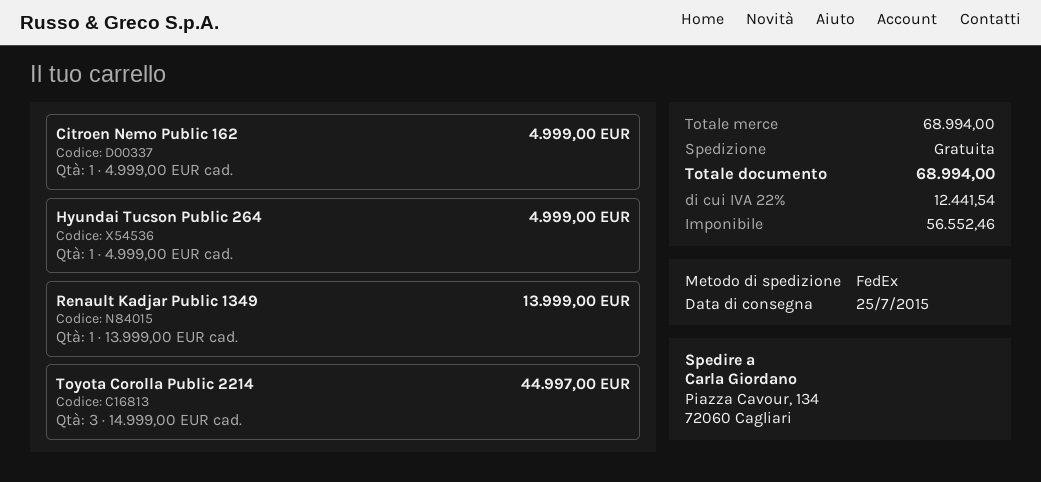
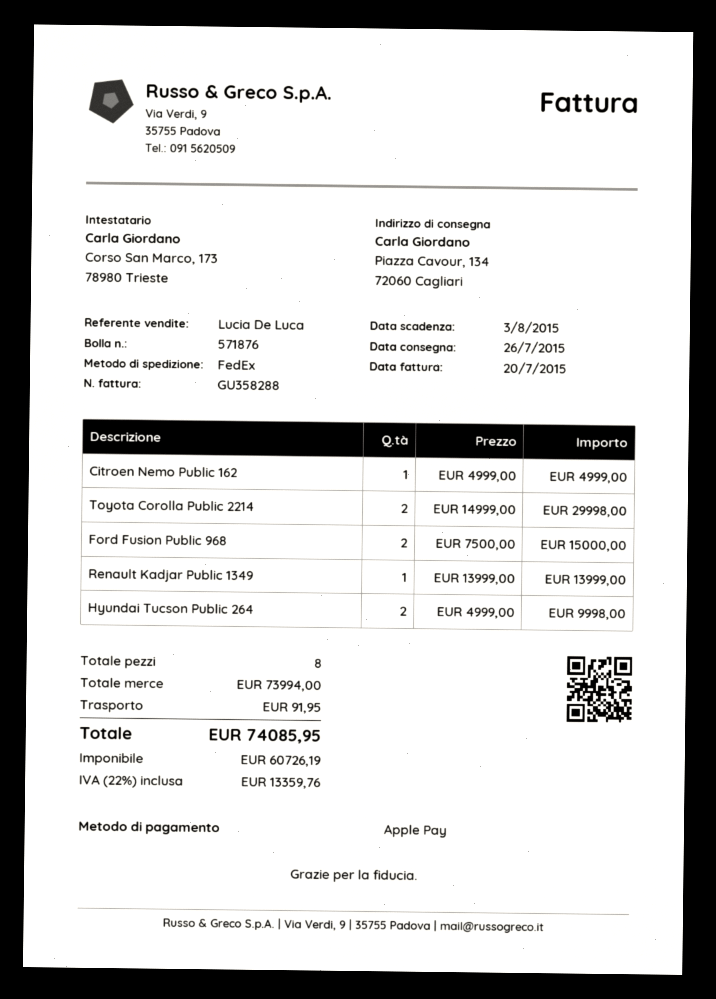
delivery date: 2015-07-25 -> 2015-07-26
Hyundai Tucson Public 264: 1 x 4999.00 = 4999.00 -> 2 x 4999.00 = 9998.00
Toyota Corolla Public 2214: 3 x 14999.00 = 44997.00 -> 2 x 14999.00 = 29998.00
Ford Fusion Public 968: none -> 2 x 7500.00 = 15000.00
subtotal: 68994.00 -> 73994.00
shipping: 0.00 -> 91.95
net: 56552.46 -> 60726.19
tax: 22% = 12441.54 -> 22% = 13359.76
total: 68994.00 -> 74085.95

